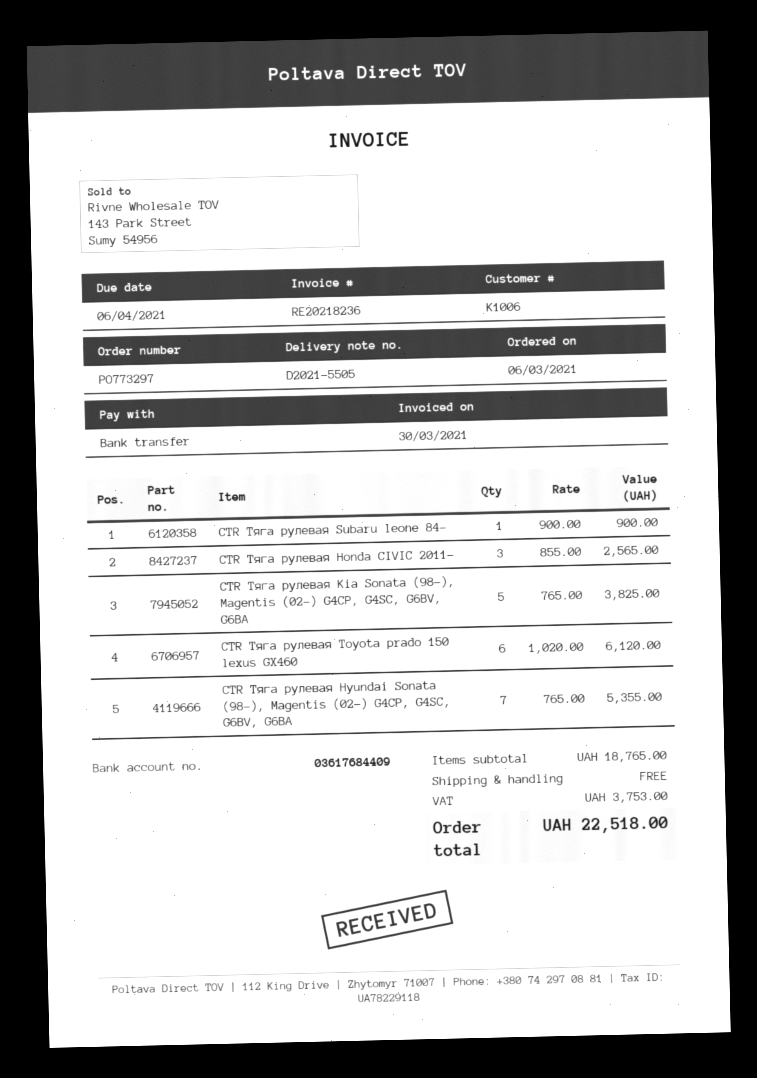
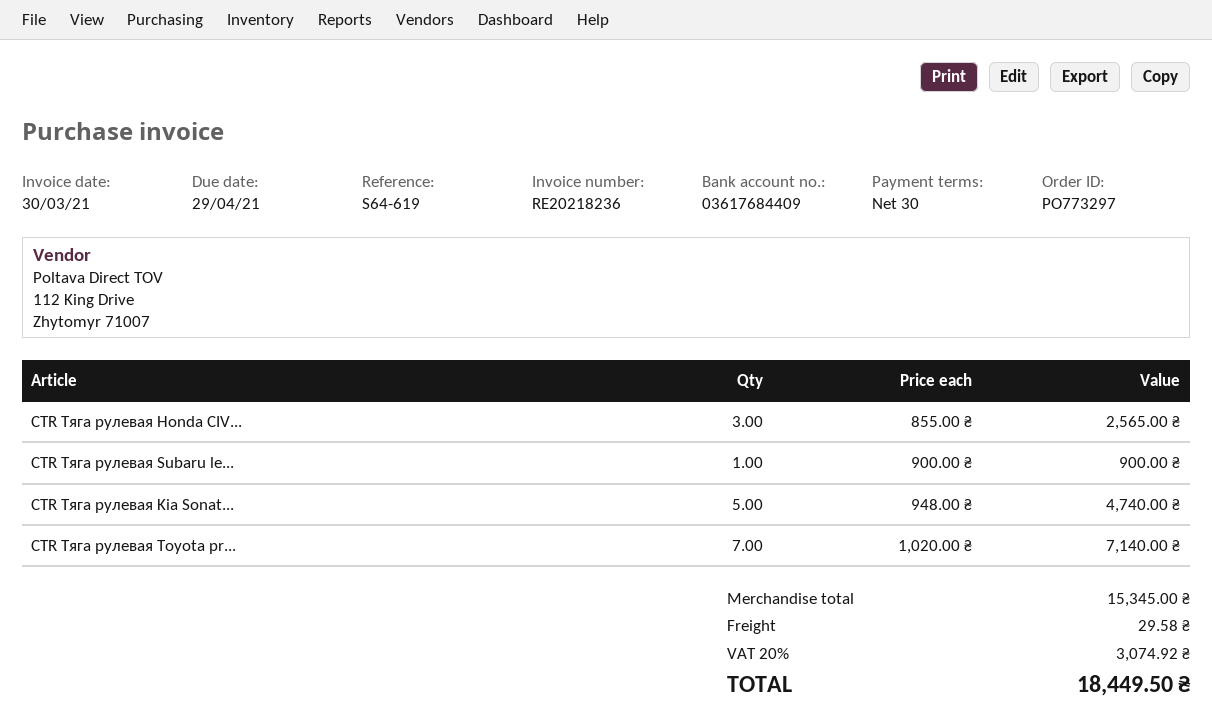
due date: 2021-04-06 -> 2021-04-29
CTR Тяга рулевая Kia Sonata (98-), Magentis (02-) G4CP, G4SC, G6BV, G6BA: 5 x 765.00 = 3825.00 -> 5 x 948.00 = 4740.00
CTR Тяга рулевая Toyota prado 150 lexus GX460: 6 x 1020.00 = 6120.00 -> 7 x 1020.00 = 7140.00
CTR Тяга рулевая Hyundai Sonata (98-), Magentis (02-) G4CP, G4SC, G6BV, G6BA: 7 x 765.00 = 5355.00 -> none
subtotal: 18765.00 -> 15345.00
shipping: 0.00 -> 29.58
tax: 3753.00 -> 3074.92
total: 22518.00 -> 18449.50

